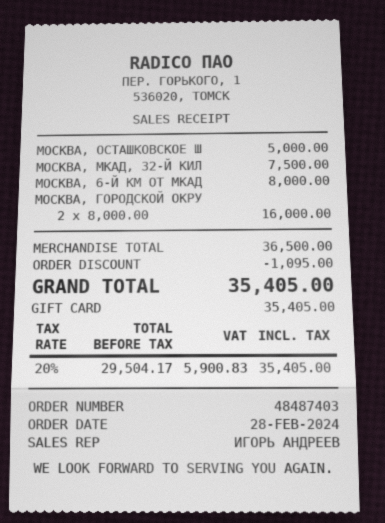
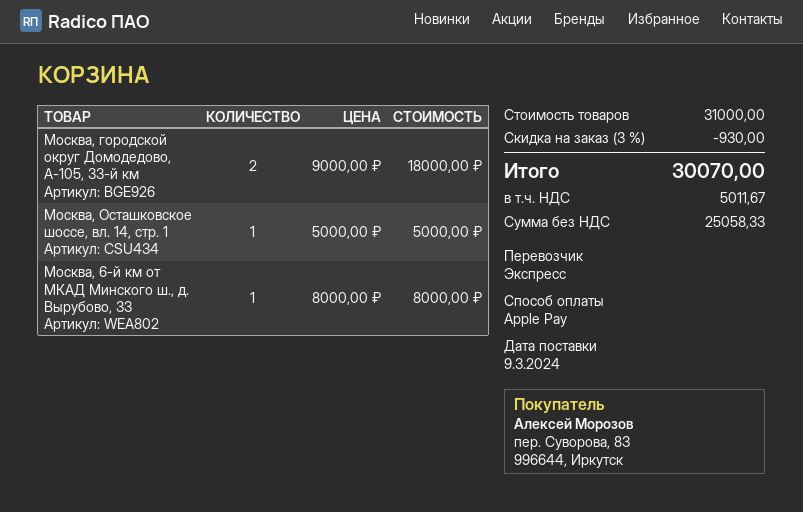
payment method: gift card -> Apple Pay
МОСКВА, МКАД, 32-Й КИЛ: 1 x 7500.00 = 7500.00 -> none
МОСКВА, ГОРОДСКОЙ ОКРУ: 2 x 8000.00 = 16000.00 -> 2 x 9000.00 = 18000.00
subtotal: 36500.00 -> 31000.00
discount: 1095.00 -> 930.00
net: 29504.17 -> 25058.33
tax: 5900.83 -> 5011.67
total: 35405.00 -> 30070.00

